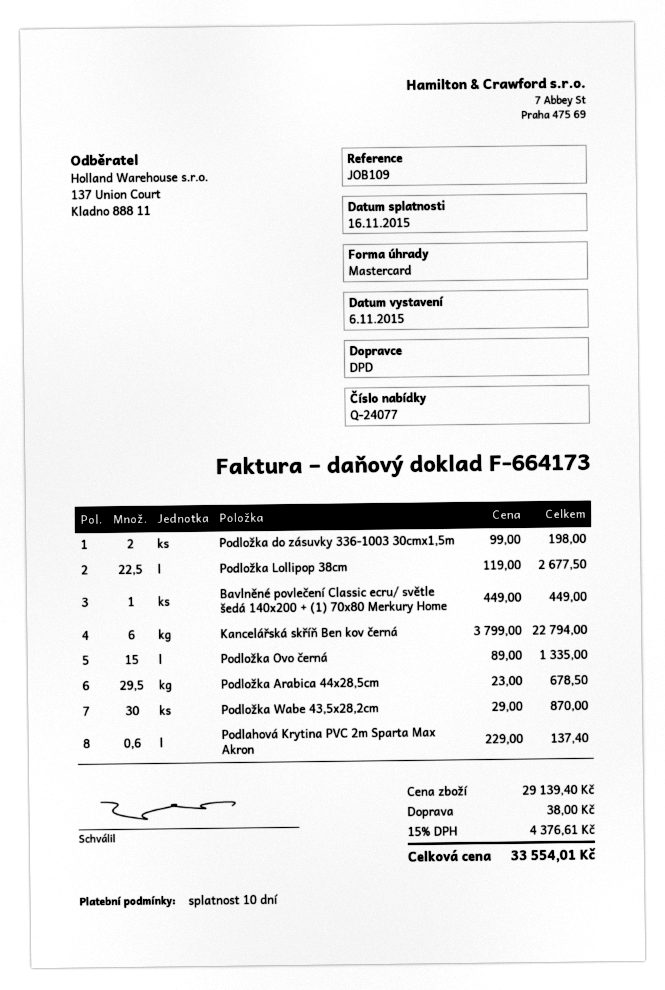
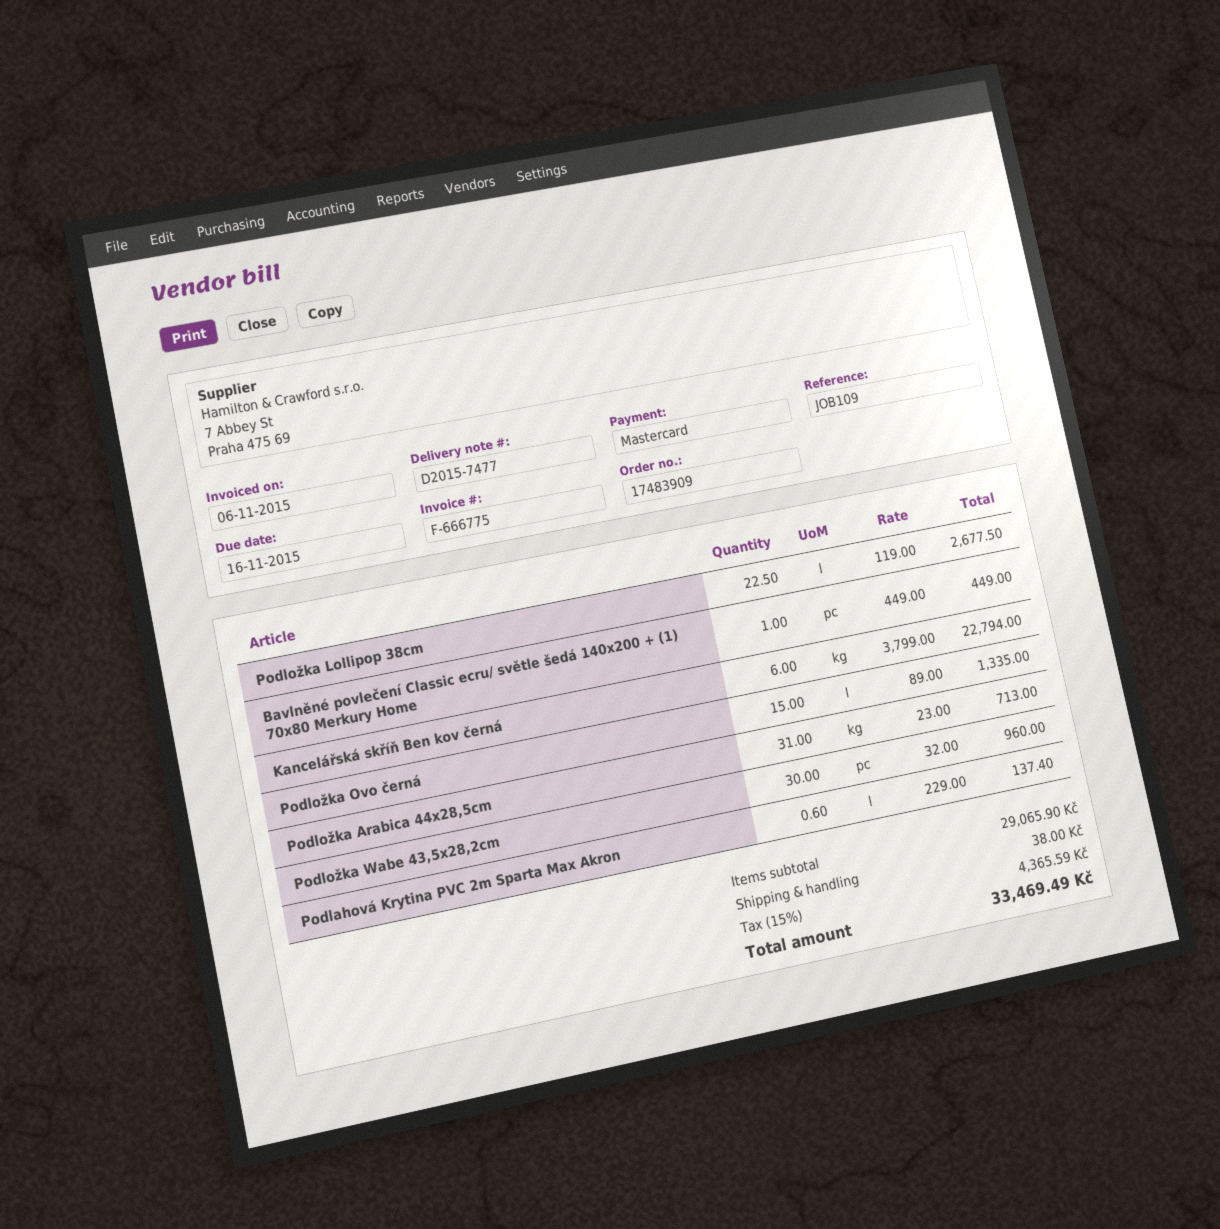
invoice number: F-664173 -> F-666775
Podložka do zásuvky 336-1003 30cmx1,5m: 2 x 99.00 = 198.00 -> none
Podložka Arabica 44x28,5cm: 29.5 x 23.00 = 678.50 -> 31 x 23.00 = 713.00
Podložka Wabe 43,5x28,2cm: 30 x 29.00 = 870.00 -> 30 x 32.00 = 960.00
subtotal: 29139.40 -> 29065.90
tax: 15% = 4376.61 -> 15% = 4365.59
total: 33554.01 -> 33469.49

